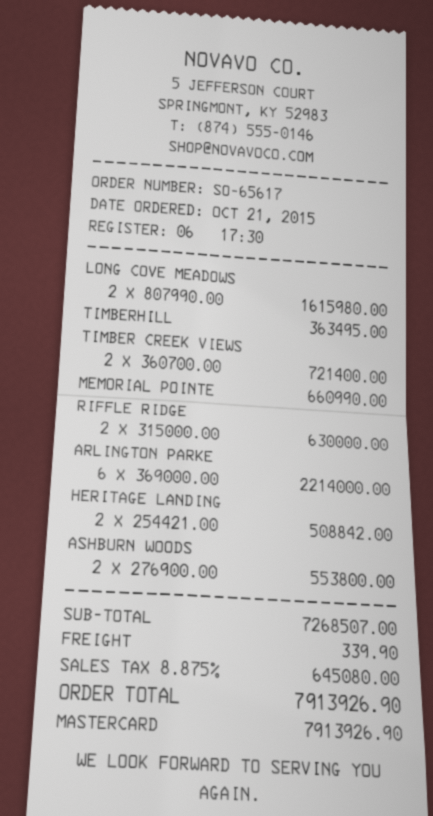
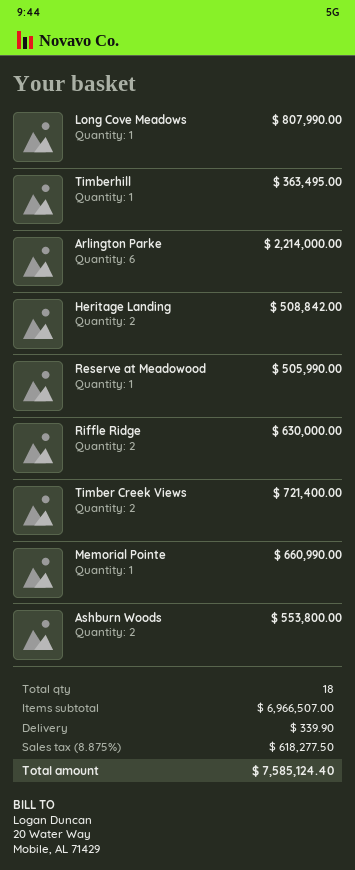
LONG COVE MEADOWS: 2 for 1615980.00 -> 1 for 807990.00
Reserve at Meadowood: none -> 1 for 505990.00
subtotal: 7268507.00 -> 6966507.00
tax: 8.875% = 645080.00 -> 8.875% = 618277.50
total: 7913926.90 -> 7585124.40

